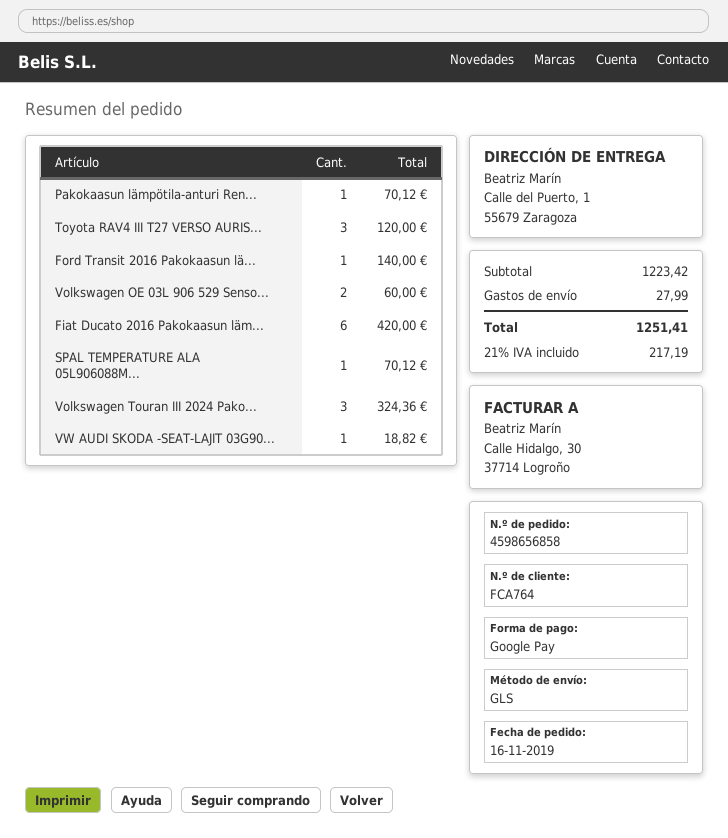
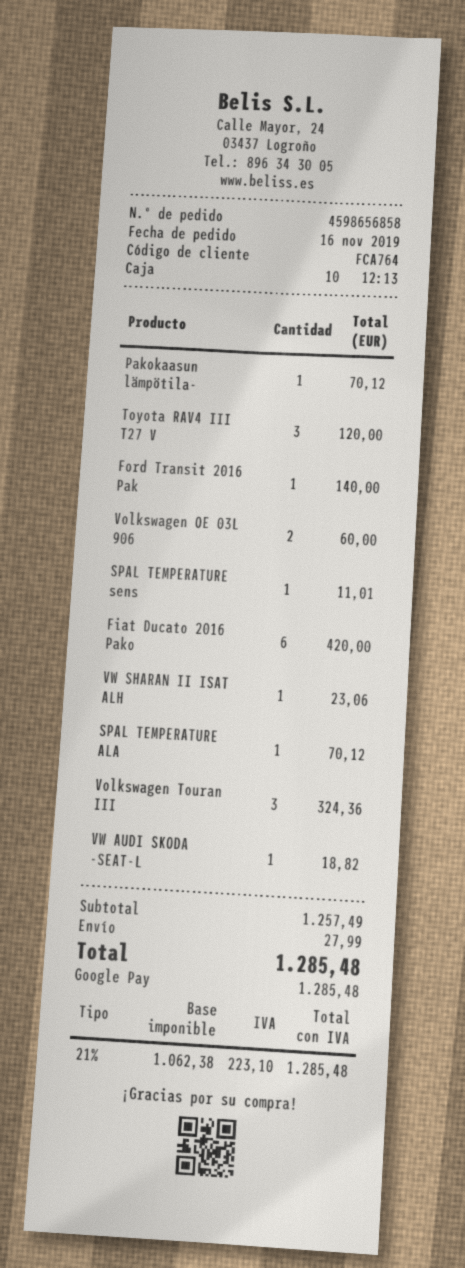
SPAL TEMPERATURE sens: none -> 1 for 11.01
VW SHARAN II ISAT ALH: none -> 1 for 23.06
subtotal: 1223.42 -> 1257.49
tax: 21% = 217.19 -> 21% = 223.10
total: 1251.41 -> 1285.48

